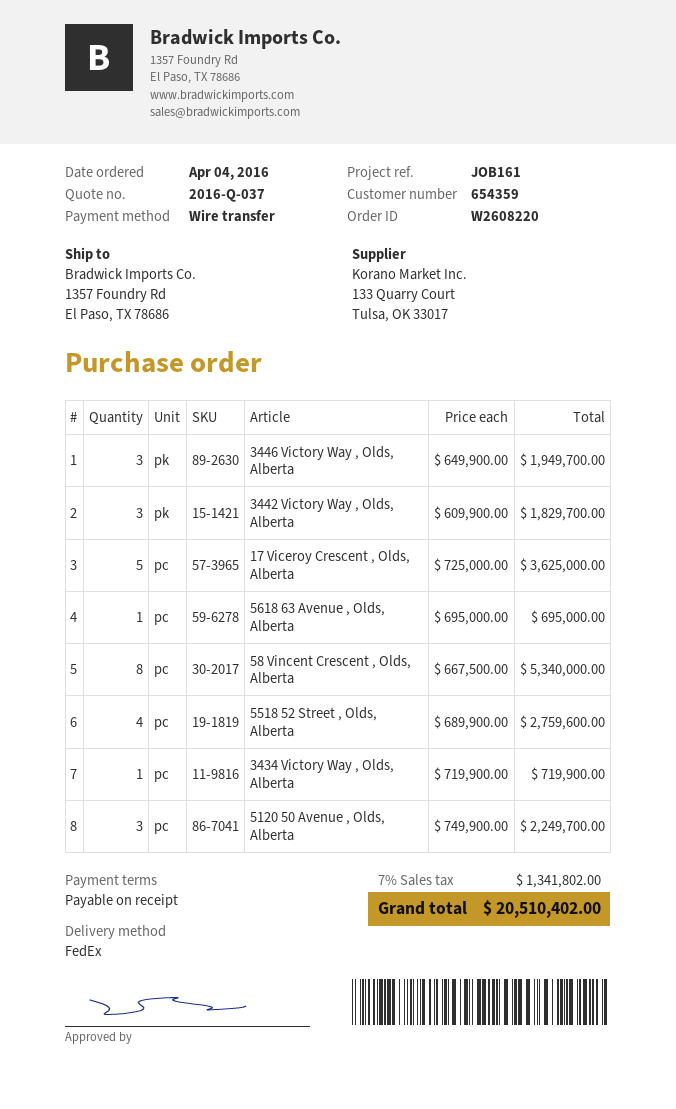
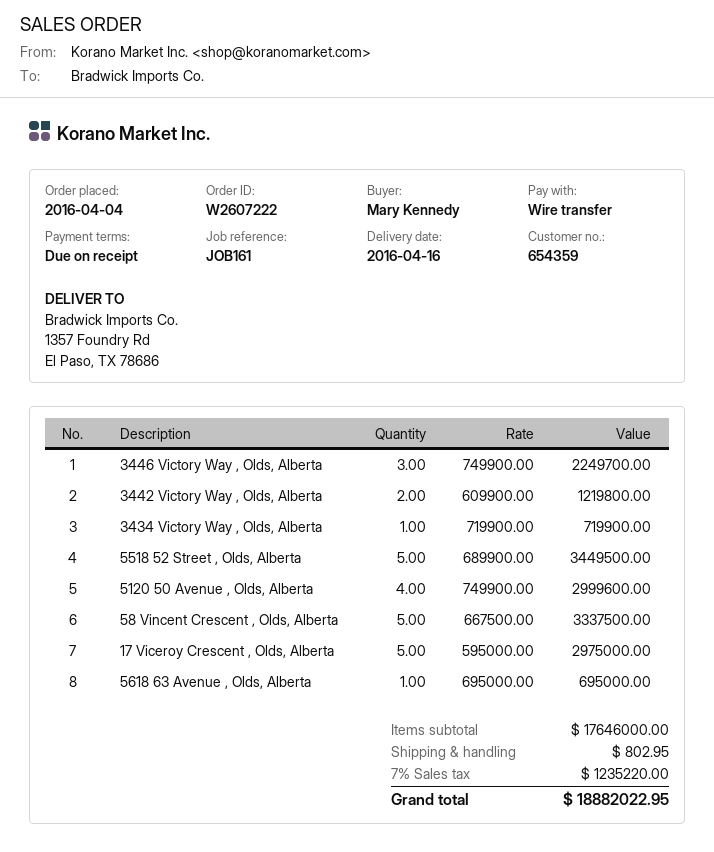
order number: W2608220 -> W2607222
3446 Victory Way , Olds, Alberta: 3 x 649900.00 = 1949700.00 -> 3 x 749900.00 = 2249700.00
3442 Victory Way , Olds, Alberta: 3 x 609900.00 = 1829700.00 -> 2 x 609900.00 = 1219800.00
17 Viceroy Crescent , Olds, Alberta: 5 x 725000.00 = 3625000.00 -> 5 x 595000.00 = 2975000.00
58 Vincent Crescent , Olds, Alberta: 8 x 667500.00 = 5340000.00 -> 5 x 667500.00 = 3337500.00
5518 52 Street , Olds, Alberta: 4 x 689900.00 = 2759600.00 -> 5 x 689900.00 = 3449500.00
5120 50 Avenue , Olds, Alberta: 3 x 749900.00 = 2249700.00 -> 4 x 749900.00 = 2999600.00
shipping: none -> 802.95
tax: 7% = 1341802.00 -> 7% = 1235220.00
total: 20510402.00 -> 18882022.95

